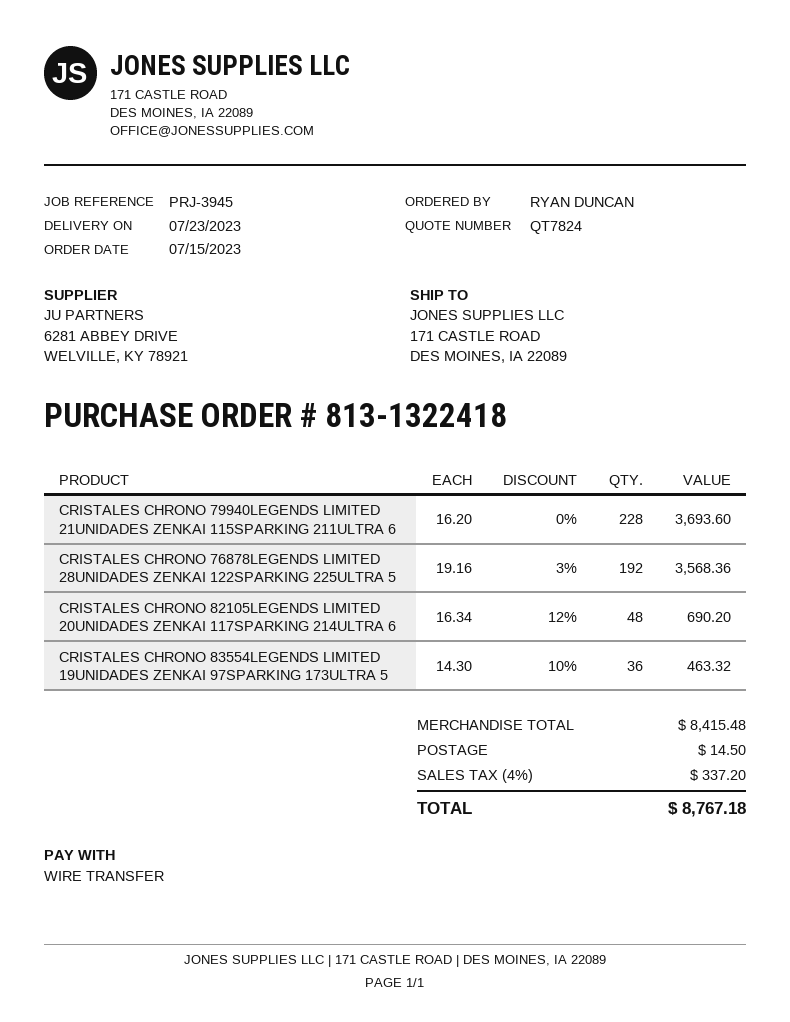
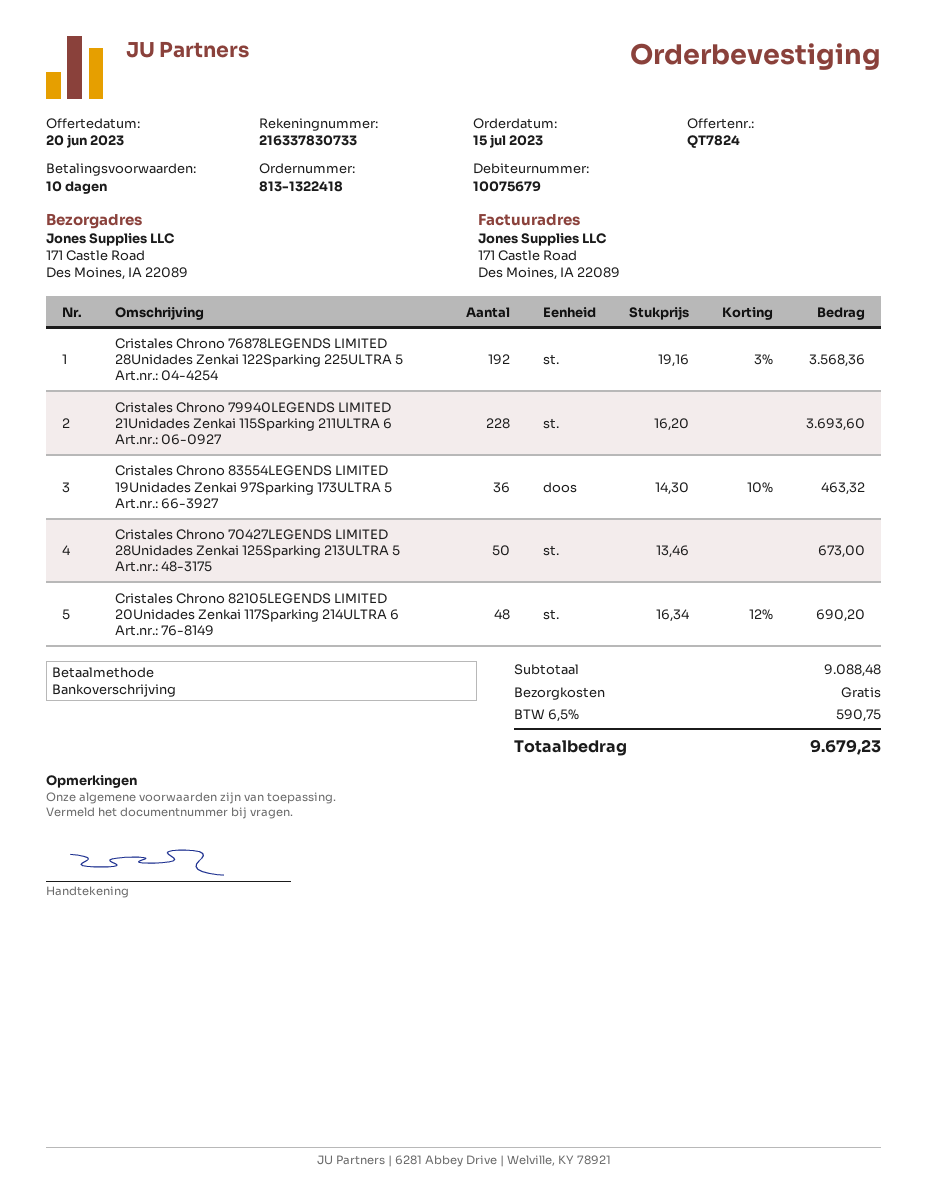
Cristales Chrono 70427LEGENDS LIMITED 28Unidades Zenkai 125Sparking 213ULTRA 5: none -> 50 x 13.46 = 673.00
subtotal: 8415.48 -> 9088.48
shipping: 14.50 -> 0.00
tax: 4% = 337.20 -> 6.5% = 590.75
total: 8767.18 -> 9679.23

